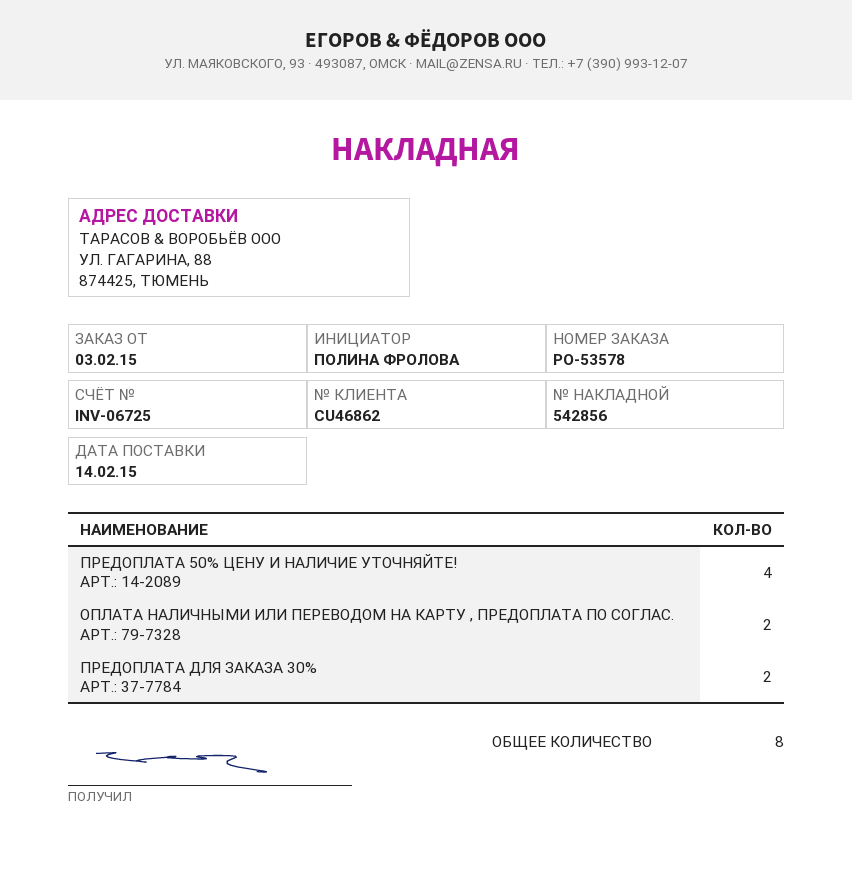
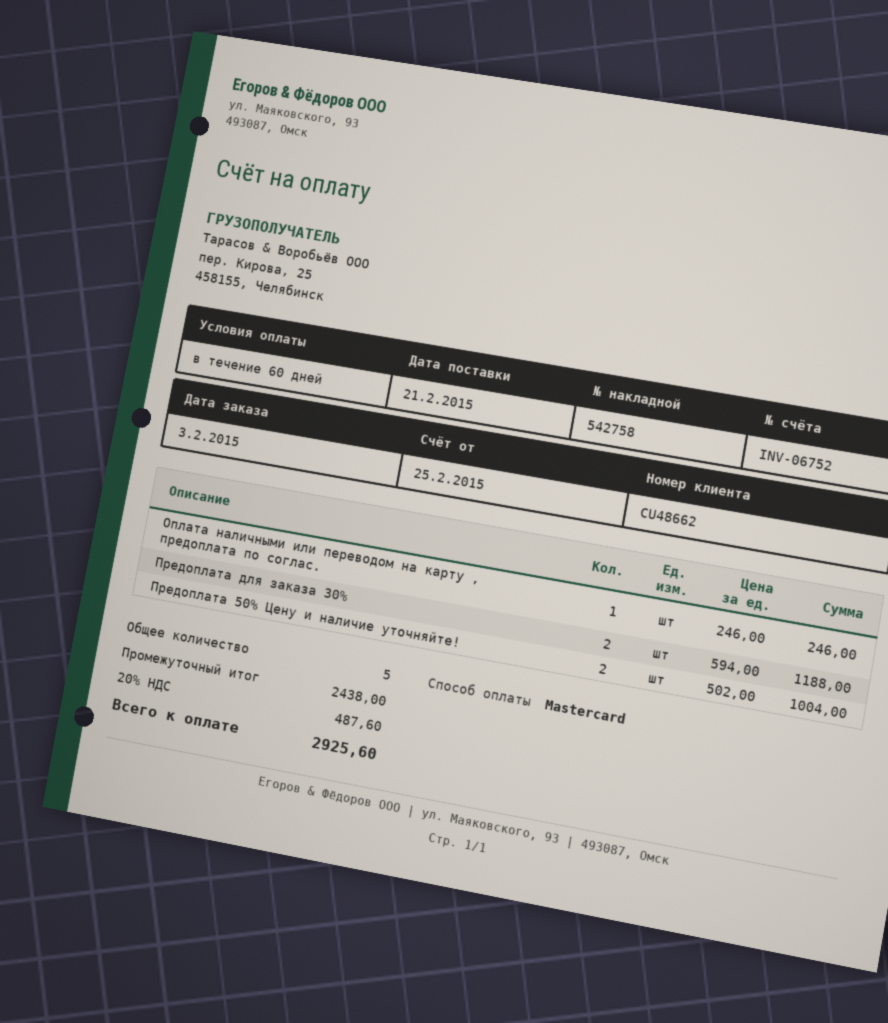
delivery note number: 542856 -> 542758
delivery date: 2015-02-14 -> 2015-02-21
invoice number: INV-06725 -> INV-06752
customer number: CU46862 -> CU48662
ship to: УЛ. ГАГАРИНА, 88, 874425, ТЮМЕНЬ -> пер. Кирова, 25, 458155, Челябинск
ПРЕДОПЛАТА 50% ЦЕНУ И НАЛИЧИЕ УТОЧНЯЙТЕ!: 4 -> 2
ОПЛАТА НАЛИЧНЫМИ ИЛИ ПЕРЕВОДОМ НА КАРТУ , ПРЕДОПЛАТА ПО СОГЛАС.: 2 -> 1
total quantity: 8 -> 5

